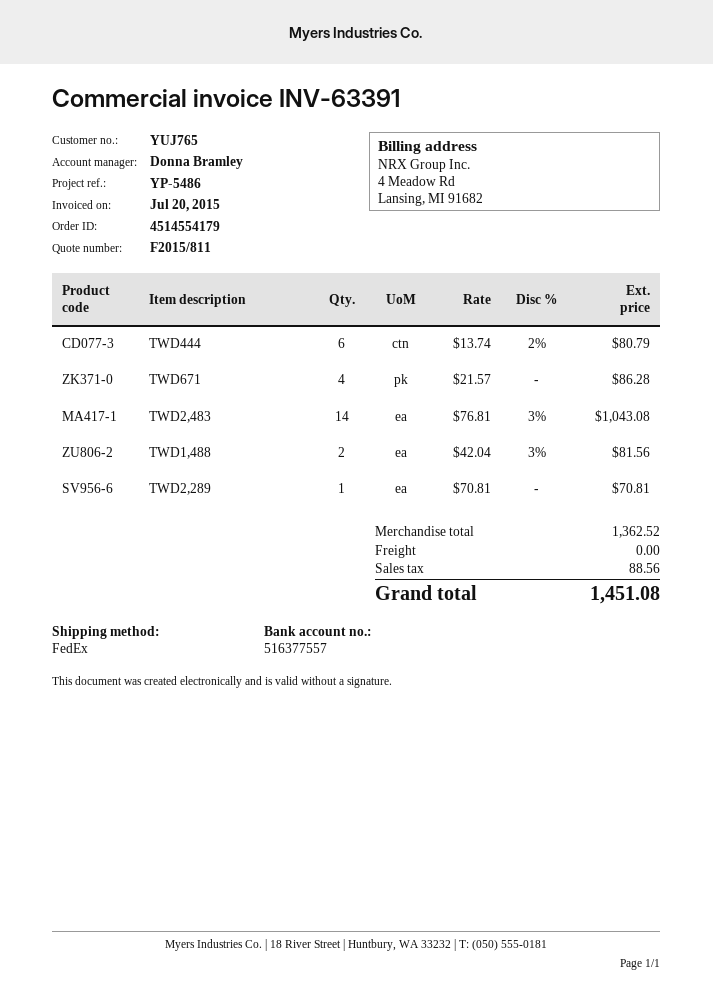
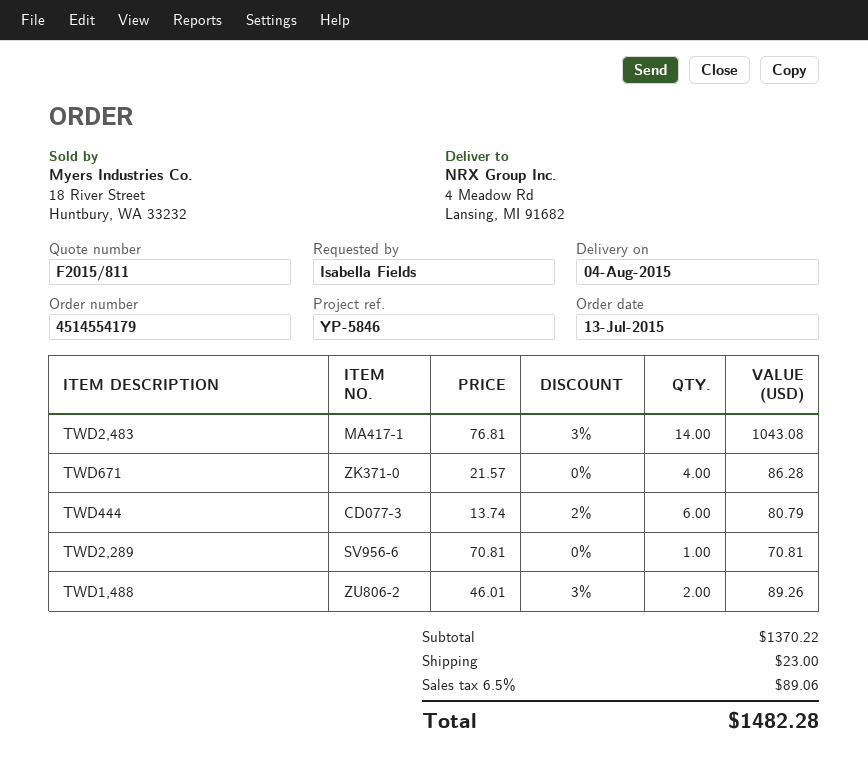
reference: YP-5486 -> YP-5846
TWD1,488: 2 x 42.04 - 3% = 81.56 -> 2 x 46.01 - 3% = 89.26
subtotal: 1362.52 -> 1370.22
shipping: 0.00 -> 23.00
tax: 88.56 -> 89.06
total: 1451.08 -> 1482.28

